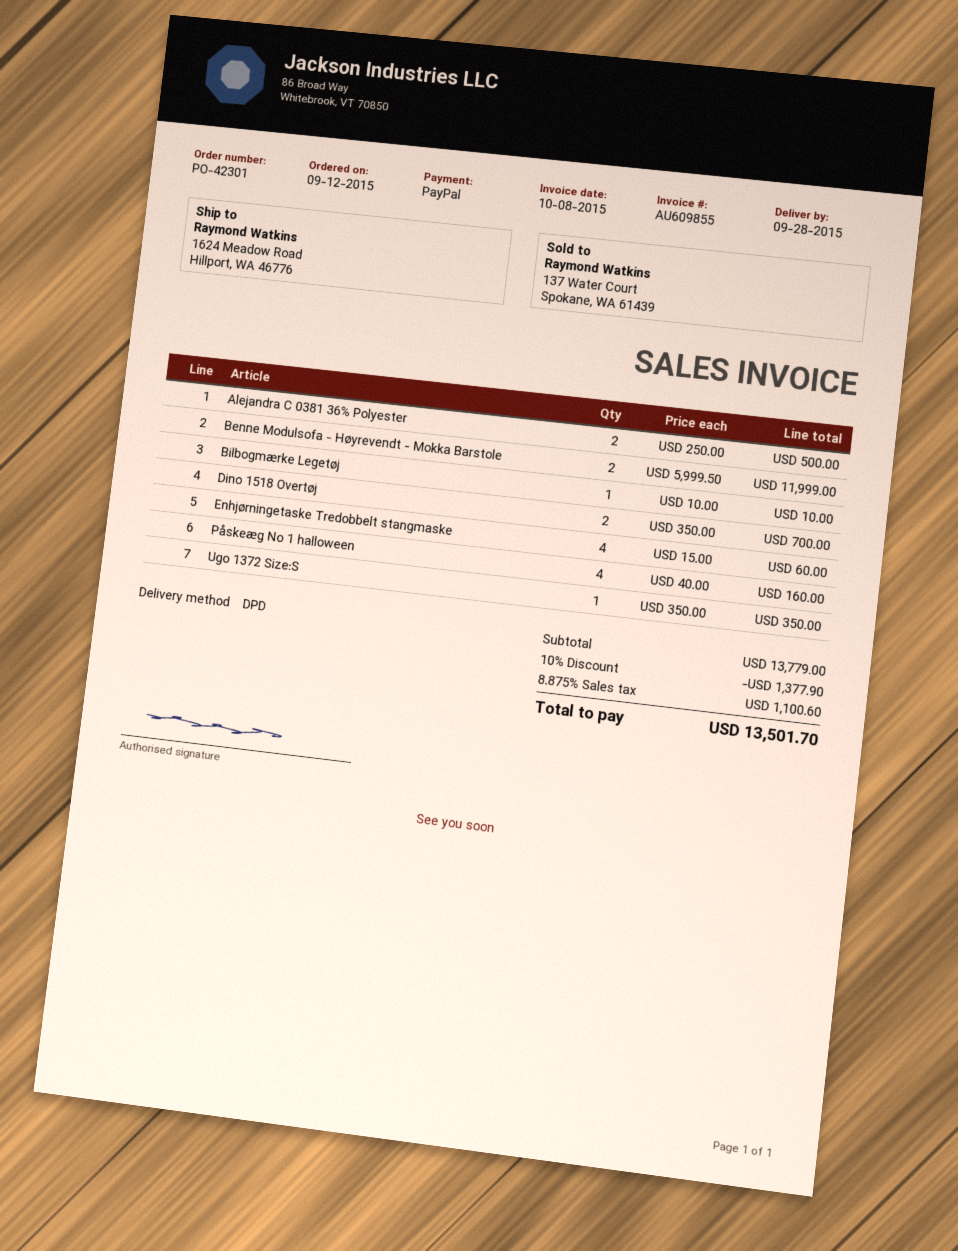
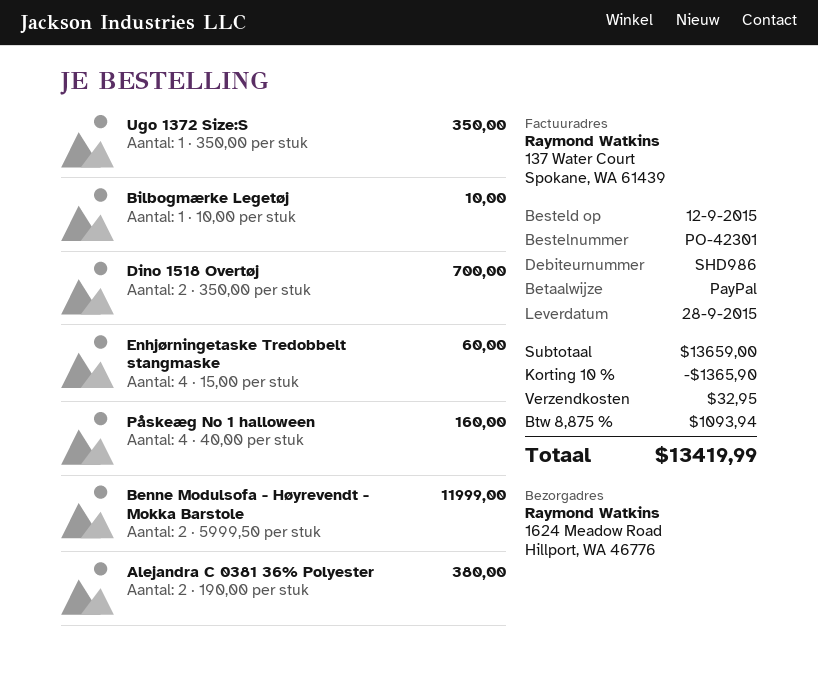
Alejandra C 0381 36% Polyester: 2 x 250.00 = 500.00 -> 2 x 190.00 = 380.00
subtotal: 13779.00 -> 13659.00
discount: 10% = 1377.90 -> 10% = 1365.90
shipping: none -> 32.95
tax: 8.875% = 1100.60 -> 8.875% = 1093.94
total: 13501.70 -> 13419.99

